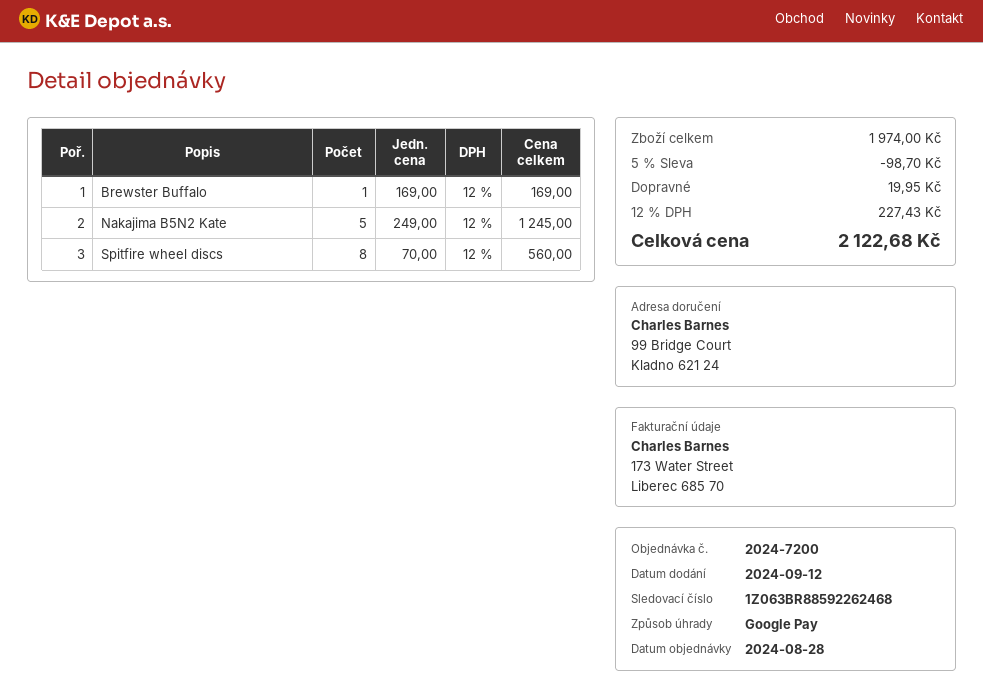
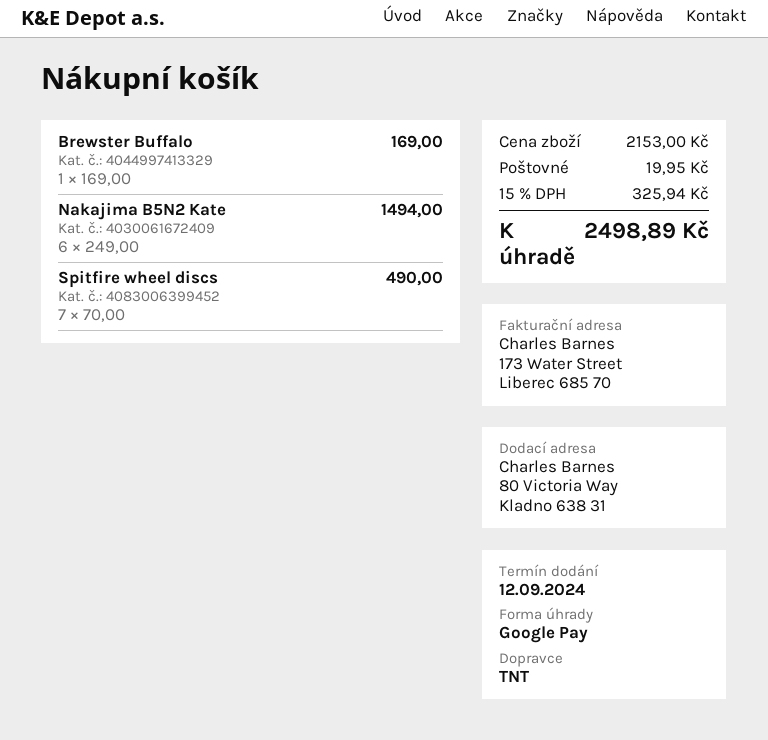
ship to: 99 Bridge Court, Kladno 621 24 -> 80 Victoria Way, Kladno 638 31
Nakajima B5N2 Kate: 5 x 249.00 = 1245.00 -> 6 x 249.00 = 1494.00
Spitfire wheel discs: 8 x 70.00 = 560.00 -> 7 x 70.00 = 490.00
subtotal: 1974.00 -> 2153.00
discount: 5% = 98.70 -> none
tax: 12% = 227.43 -> 15% = 325.94
total: 2122.68 -> 2498.89

